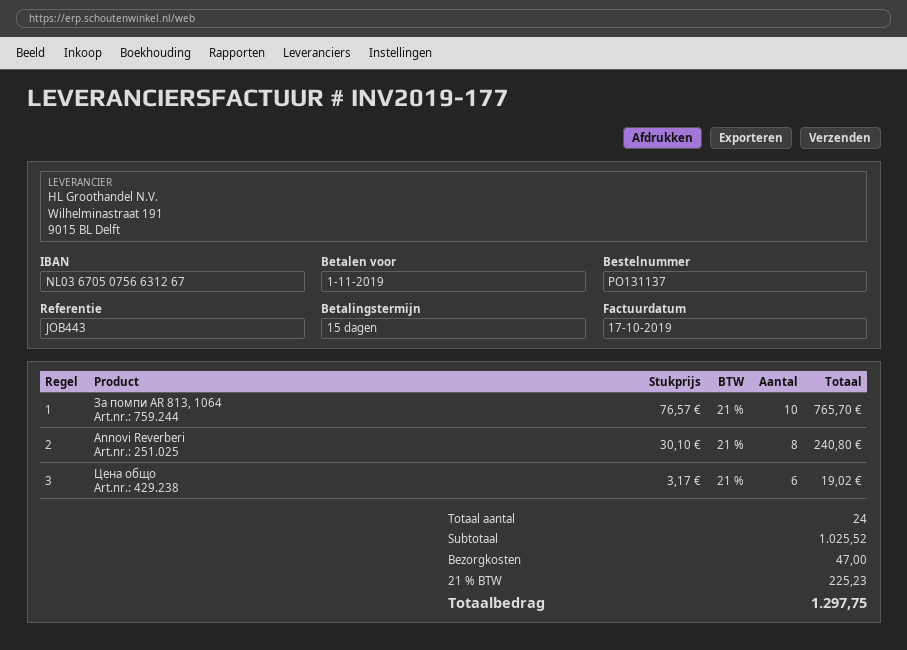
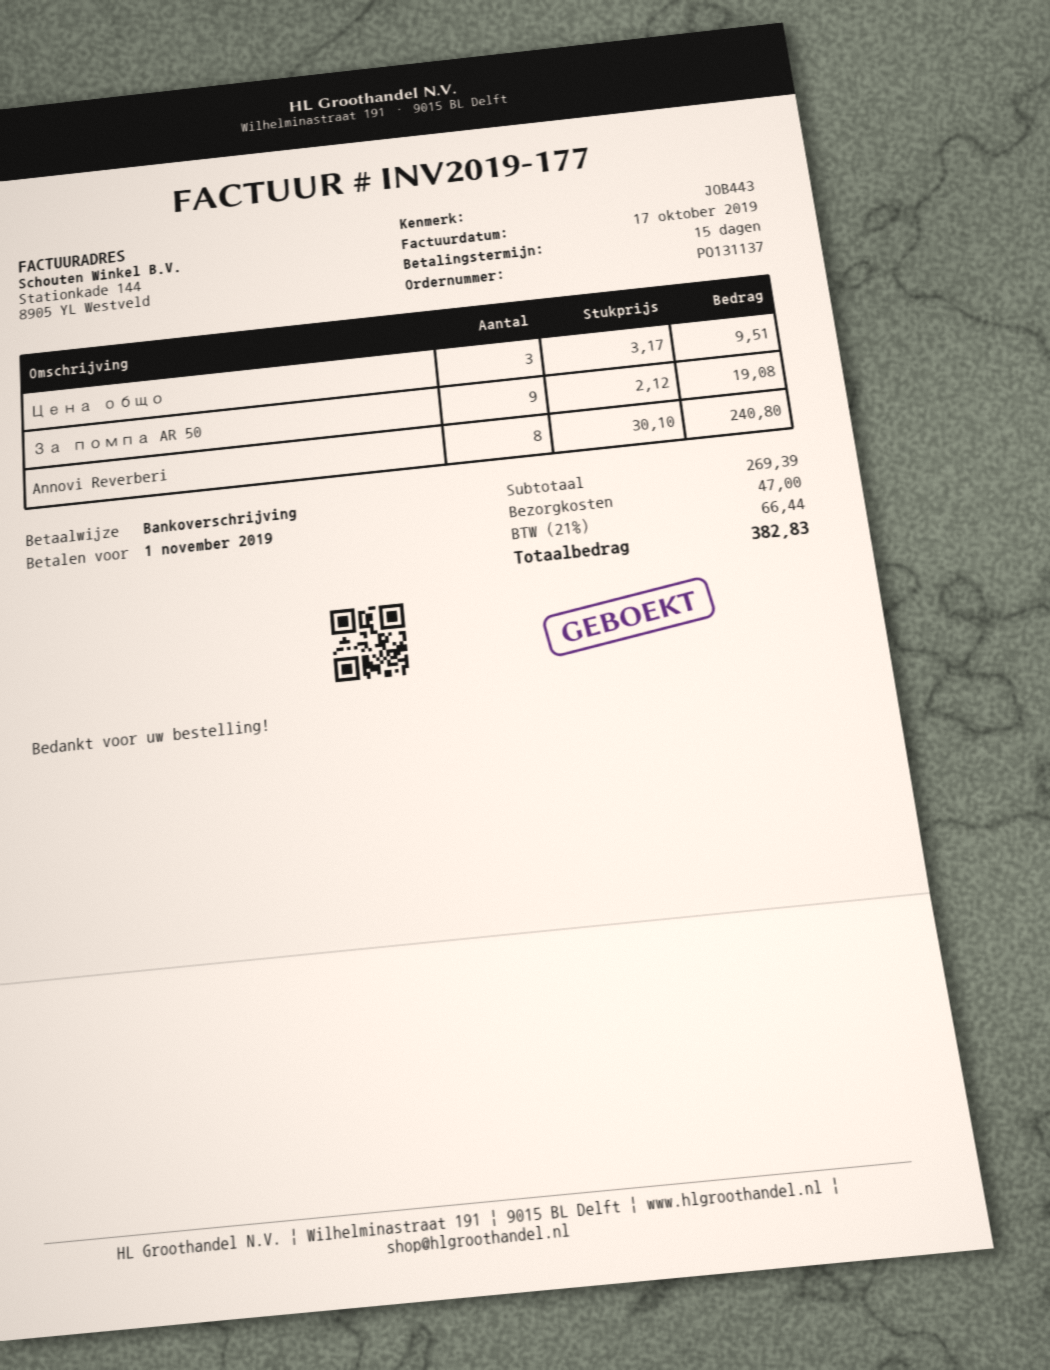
За помпи AR 813, 1064: 10 x 76.57 = 765.70 -> none
Цена общо: 6 x 3.17 = 19.02 -> 3 x 3.17 = 9.51
За помпа AR 50: none -> 9 x 2.12 = 19.08
subtotal: 1025.52 -> 269.39
tax: 21% = 225.23 -> 21% = 66.44
total: 1297.75 -> 382.83

